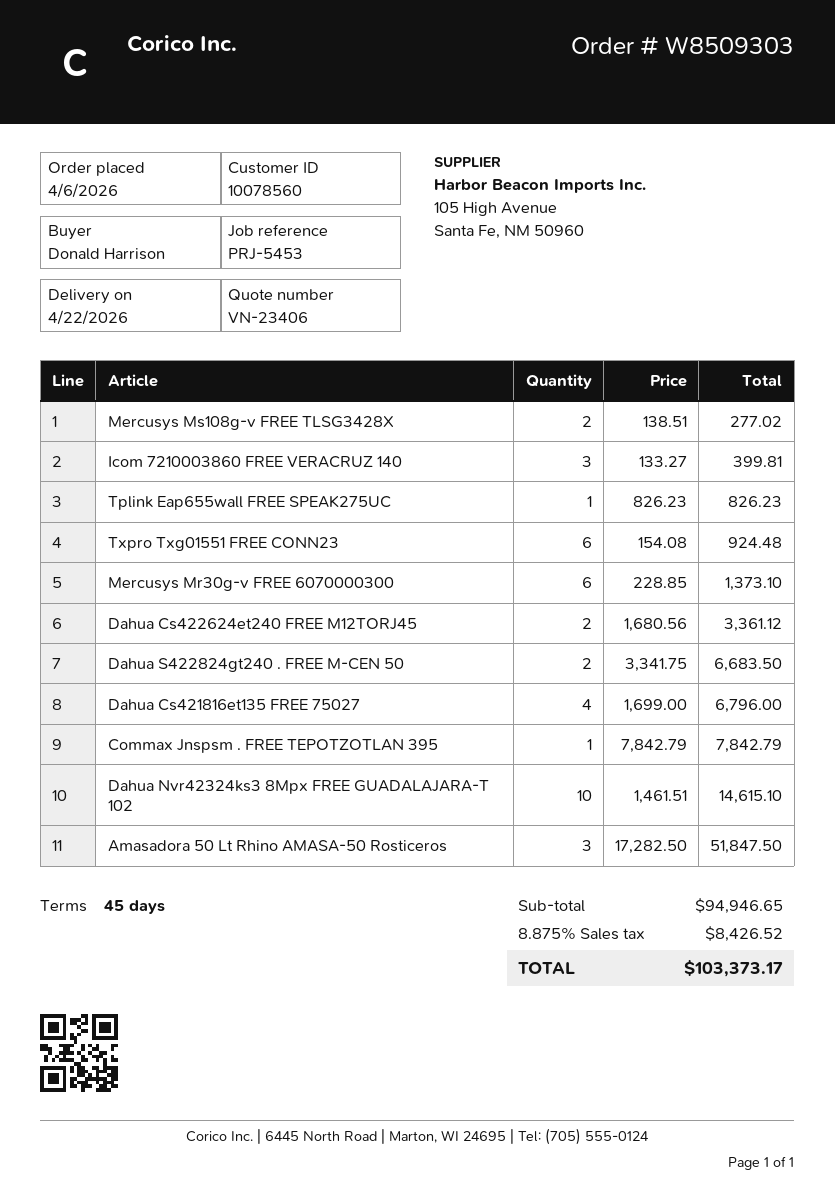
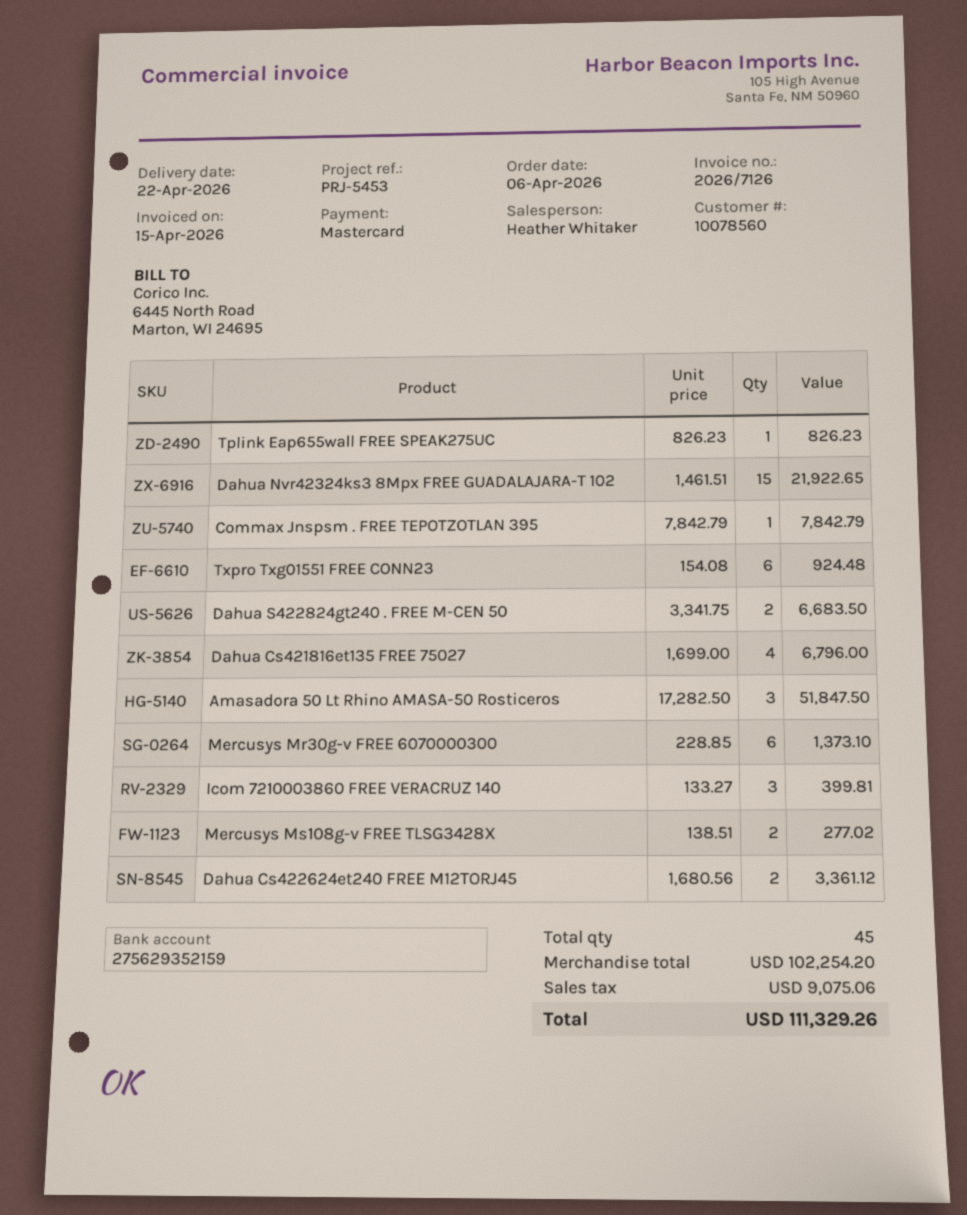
Dahua Nvr42324ks3 8Mpx FREE GUADALAJARA-T 102: 10 x 1461.51 = 14615.10 -> 15 x 1461.51 = 21922.65
subtotal: 94946.65 -> 102254.20
tax: 8426.52 -> 9075.06
total: 103373.17 -> 111329.26

